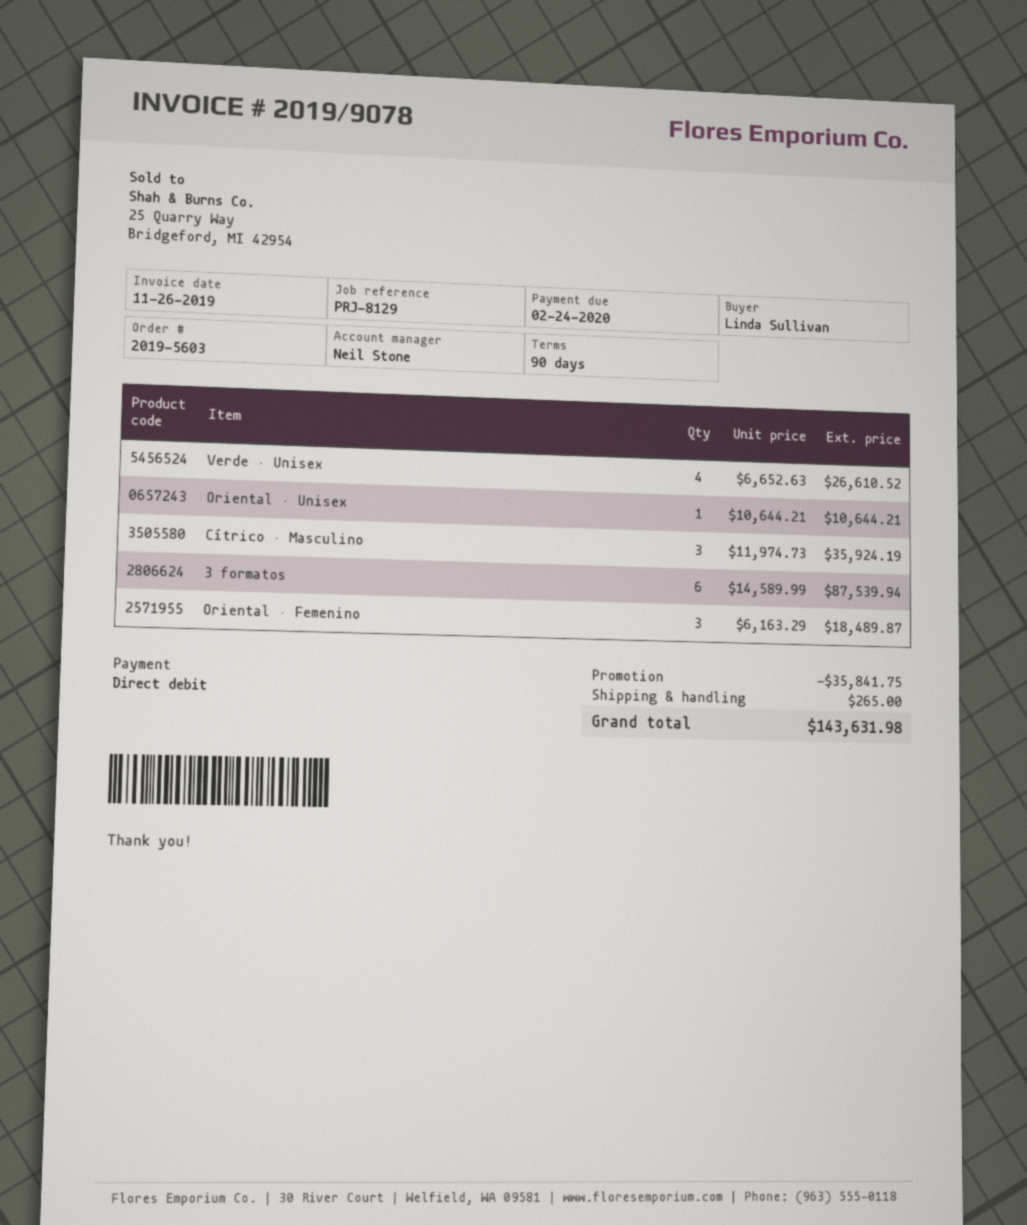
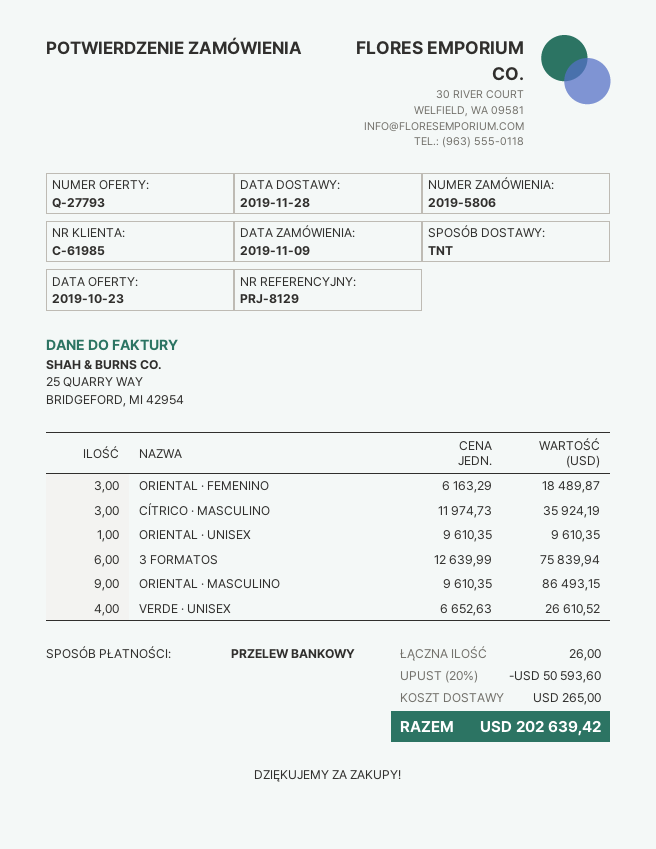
order number: 2019-5603 -> 2019-5806
payment method: direct debit -> bank transfer
Oriental · Unisex: 1 x 10644.21 = 10644.21 -> 1 x 9610.35 = 9610.35
3 formatos: 6 x 14589.99 = 87539.94 -> 6 x 12639.99 = 75839.94
ORIENTAL · MASCULINO: none -> 9 x 9610.35 = 86493.15
discount: 35841.75 -> 50593.60
total: 143631.98 -> 202639.42

